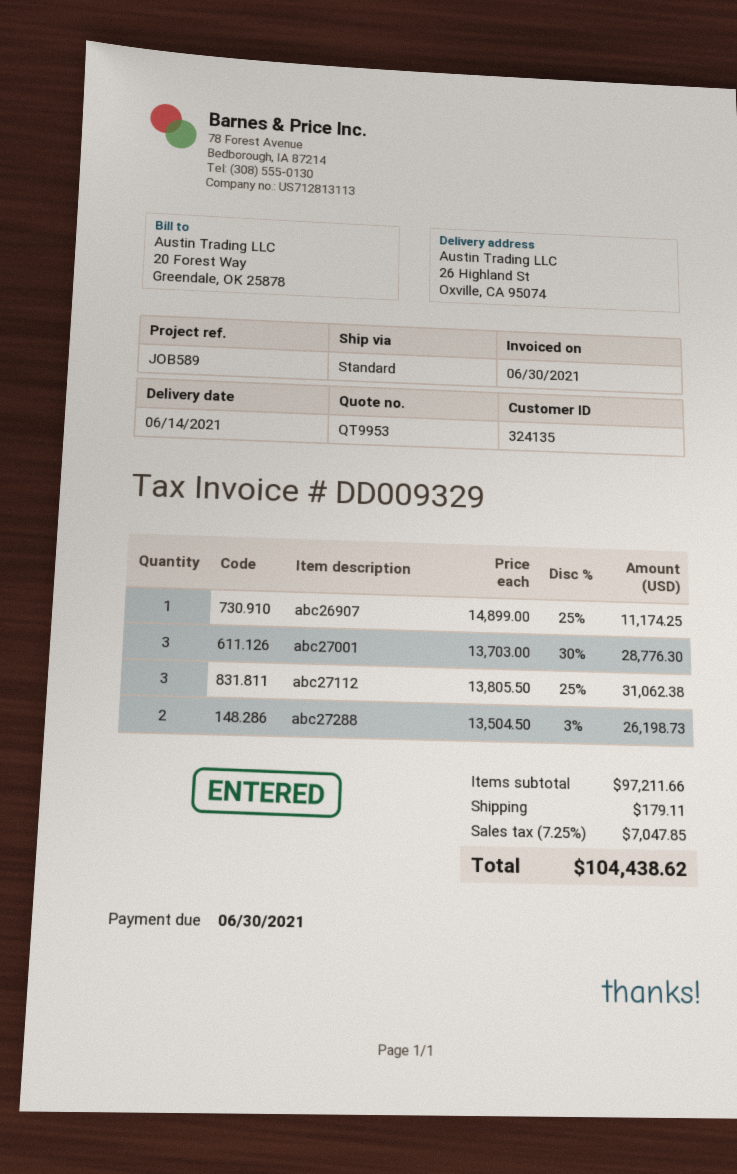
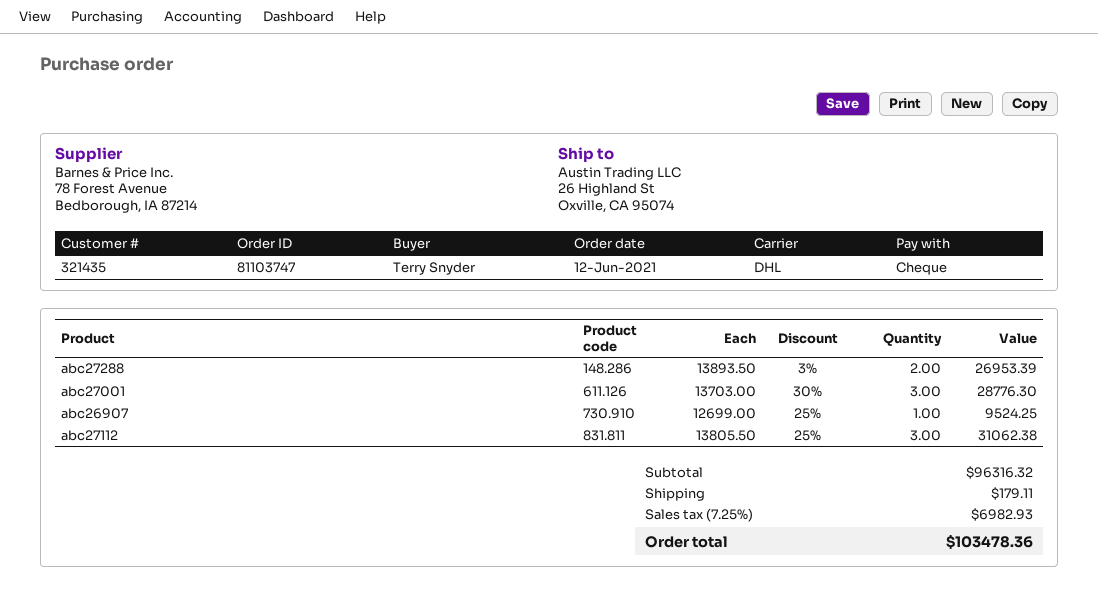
customer number: 324135 -> 321435
shipping method: standard -> DHL
abc26907: 1 x 14899.00 - 25% = 11174.25 -> 1 x 12699.00 - 25% = 9524.25
abc27288: 2 x 13504.50 - 3% = 26198.73 -> 2 x 13893.50 - 3% = 26953.39
subtotal: 97211.66 -> 96316.32
tax: 7.25% = 7047.85 -> 7.25% = 6982.93
total: 104438.62 -> 103478.36

